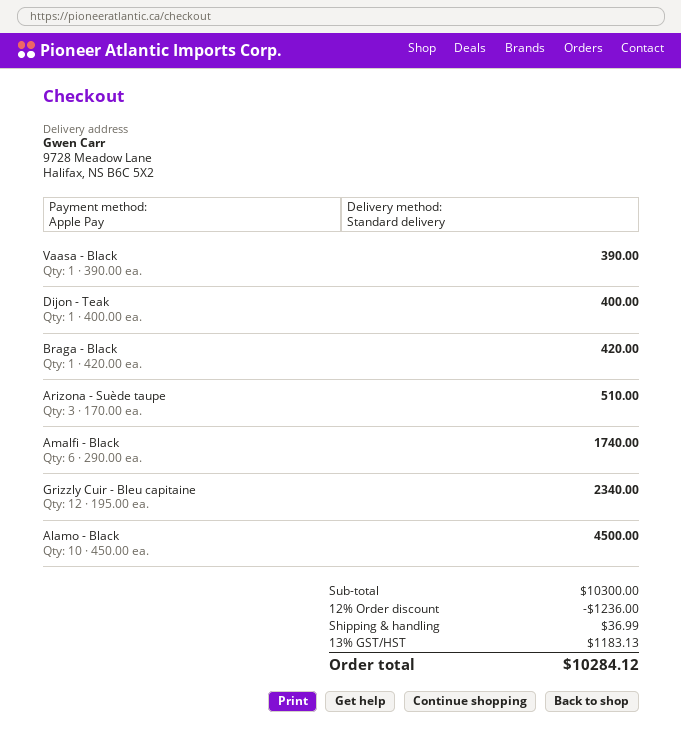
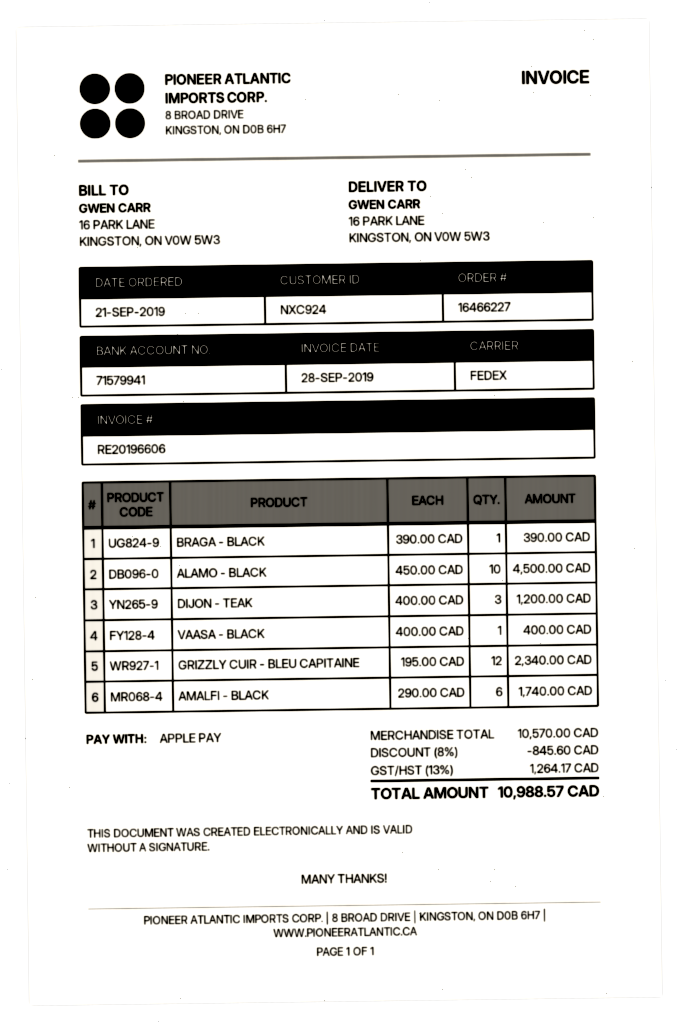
shipping method: standard -> FedEx
ship to: 9728 Meadow Lane, Halifax, NS B6C 5X2 -> 16 PARK LANE, KINGSTON, ON V0W 5W3
Vaasa - Black: 1 x 390.00 = 390.00 -> 1 x 400.00 = 400.00
Dijon - Teak: 1 x 400.00 = 400.00 -> 3 x 400.00 = 1200.00
Braga - Black: 1 x 420.00 = 420.00 -> 1 x 390.00 = 390.00
Arizona - Suède taupe: 3 x 170.00 = 510.00 -> none
subtotal: 10300.00 -> 10570.00
discount: 12% = 1236.00 -> 8% = 845.60
shipping: 36.99 -> none
tax: 13% = 1183.13 -> 13% = 1264.17
total: 10284.12 -> 10988.57

